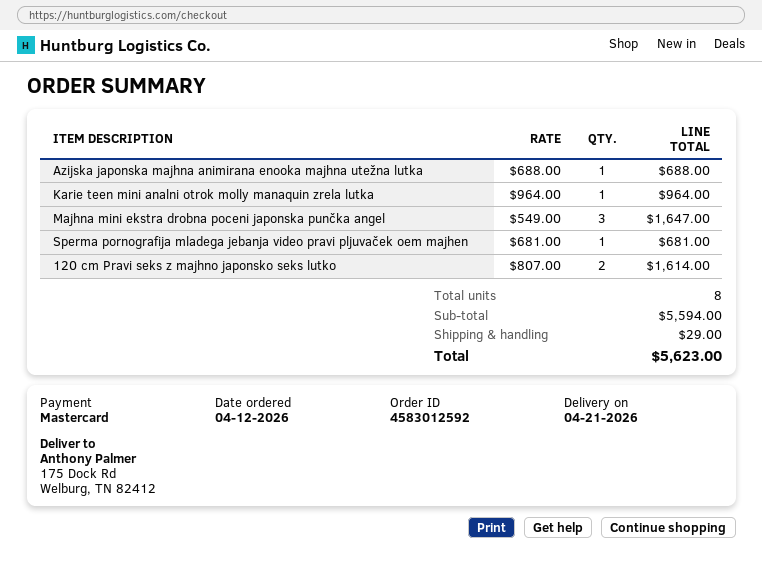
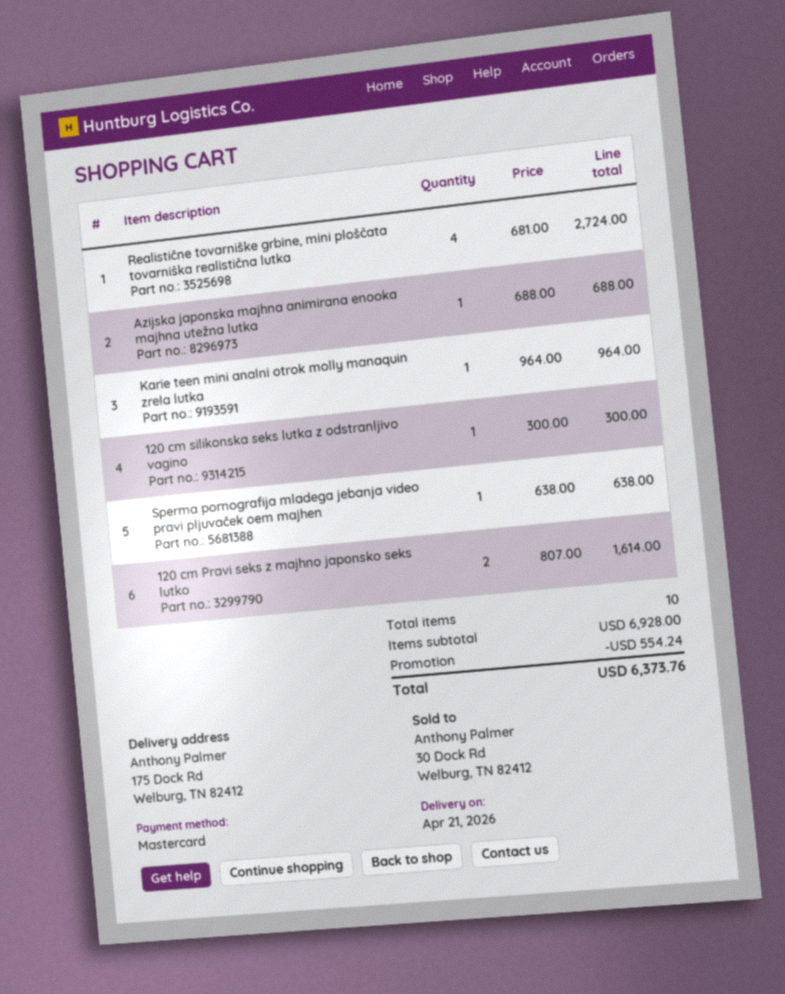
Majhna mini ekstra drobna poceni japonska punčka angel: 3 x 549.00 = 1647.00 -> none
Sperma pornografija mladega jebanja video pravi pljuvaček oem majhen: 1 x 681.00 = 681.00 -> 1 x 638.00 = 638.00
Realistične tovarniške grbine, mini ploščata tovarniška realistična lutka: none -> 4 x 681.00 = 2724.00
120 cm silikonska seks lutka z odstranljivo vagino: none -> 1 x 300.00 = 300.00
total quantity: 8 -> 10
subtotal: 5594.00 -> 6928.00
discount: none -> 554.24
shipping: 29.00 -> none
total: 5623.00 -> 6373.76

